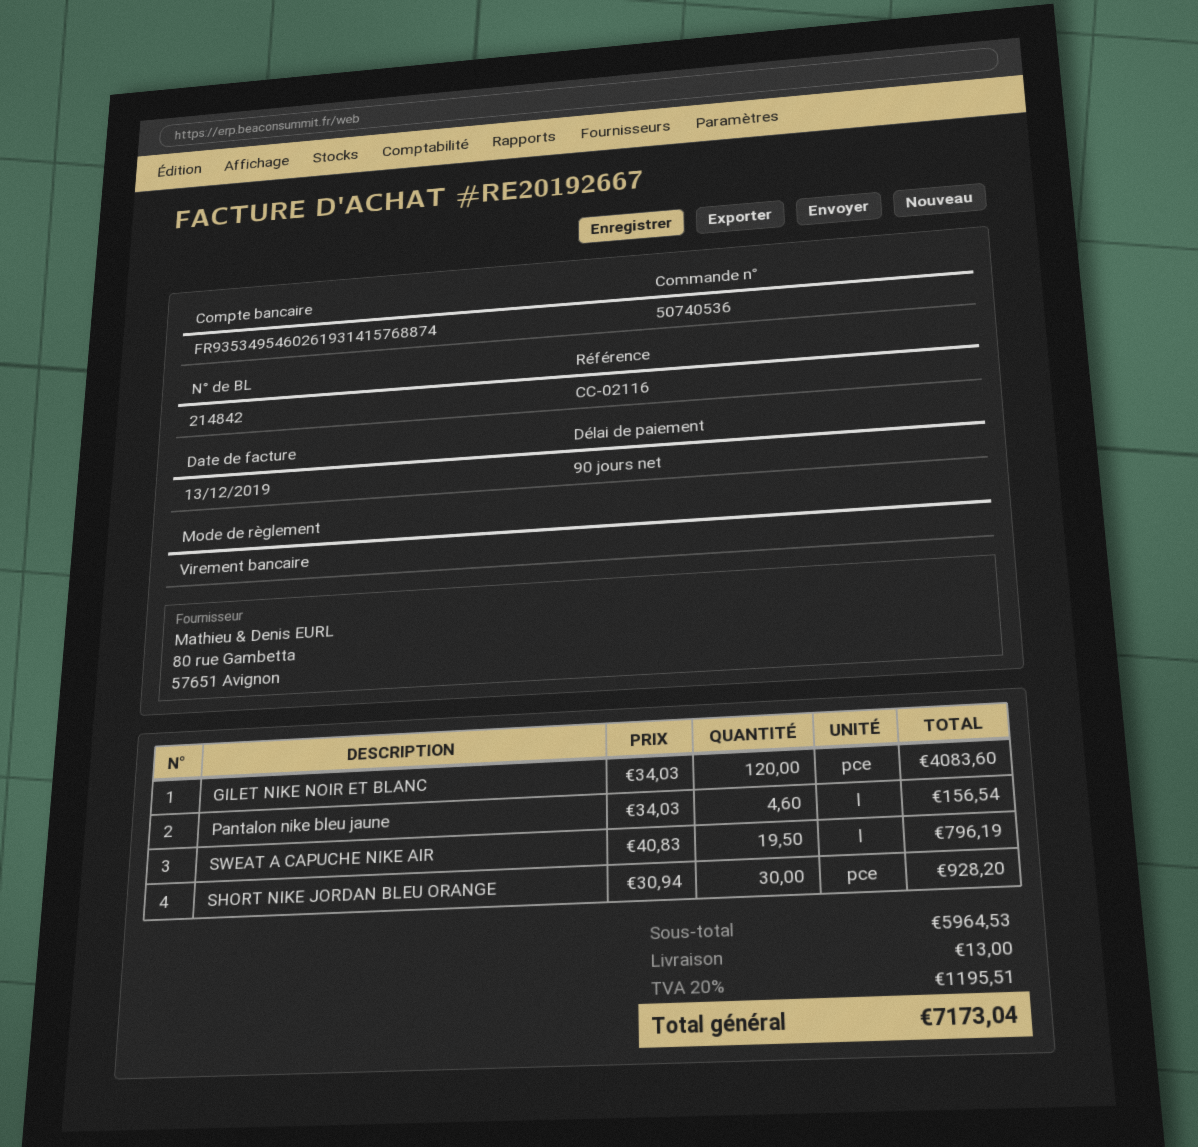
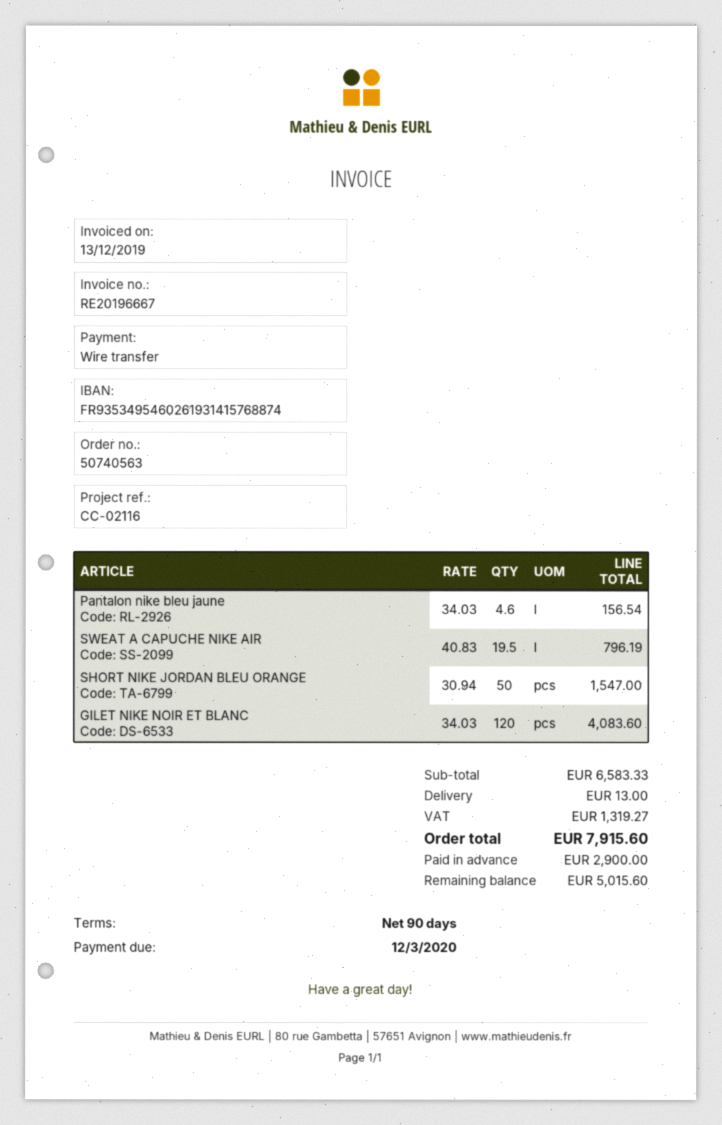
order number: 50740536 -> 50740563
invoice number: RE20192667 -> RE20196667
SHORT NIKE JORDAN BLEU ORANGE: 30 x 30.94 = 928.20 -> 50 x 30.94 = 1547.00
subtotal: 5964.53 -> 6583.33
tax: 1195.51 -> 1319.27
total: 7173.04 -> 7915.60

